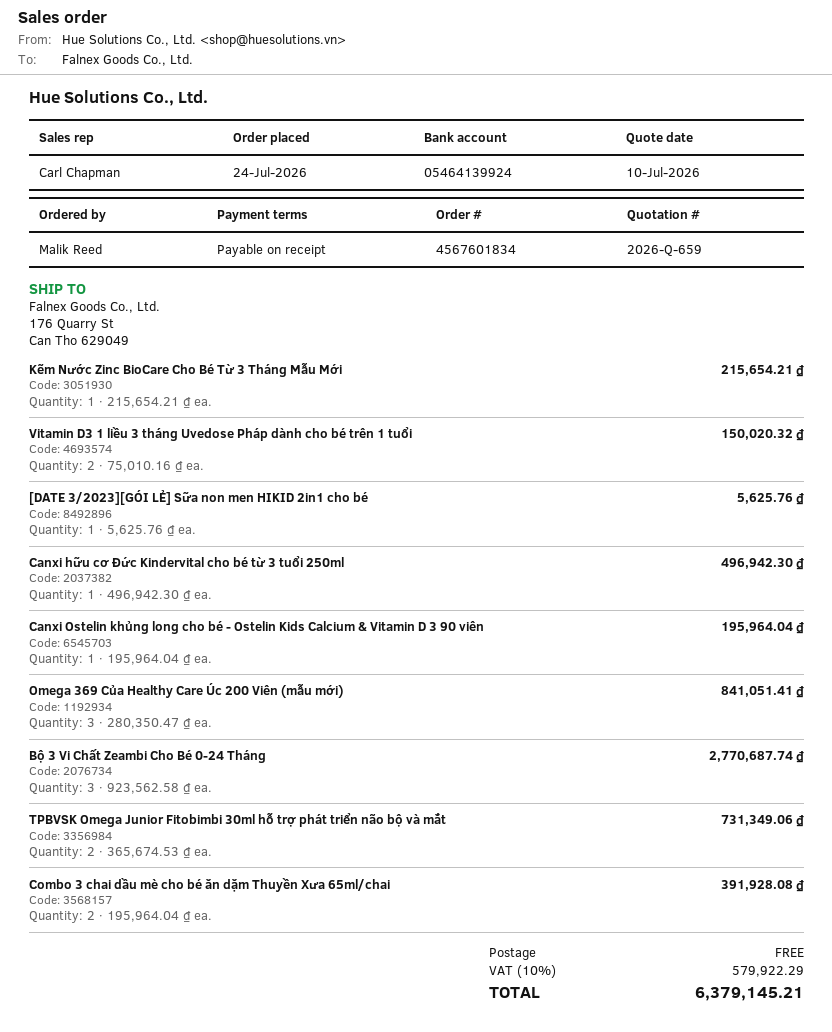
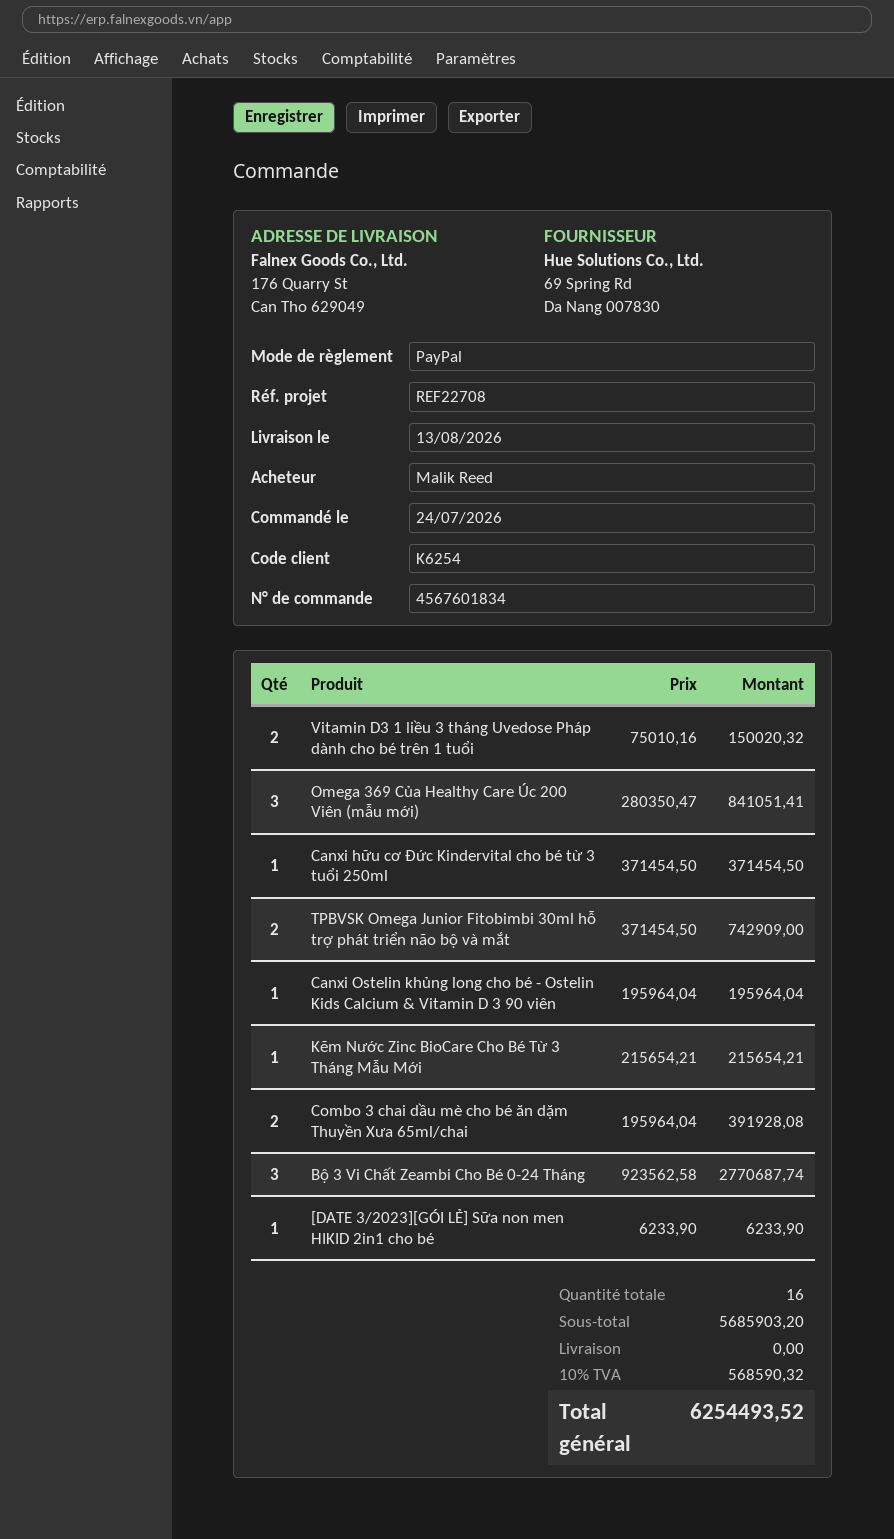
[DATE 3/2023][GÓI LẺ] Sữa non men HIKID 2in1 cho bé: 1 x 5625.76 = 5625.76 -> 1 x 6233.90 = 6233.90
Canxi hữu cơ Đức Kindervital cho bé từ 3 tuổi 250ml: 1 x 496942.30 = 496942.30 -> 1 x 371454.50 = 371454.50
TPBVSK Omega Junior Fitobimbi 30ml hỗ trợ phát triển não bộ và mắt: 2 x 365674.53 = 731349.06 -> 2 x 371454.50 = 742909.00
tax: 10% = 579922.29 -> 10% = 568590.32
total: 6379145.21 -> 6254493.52

